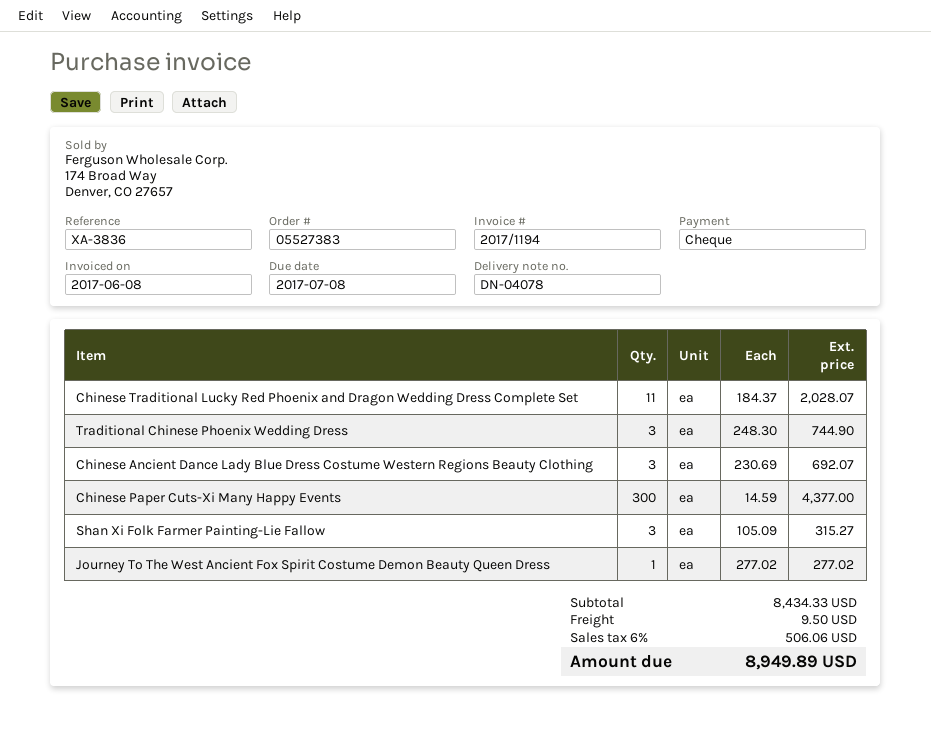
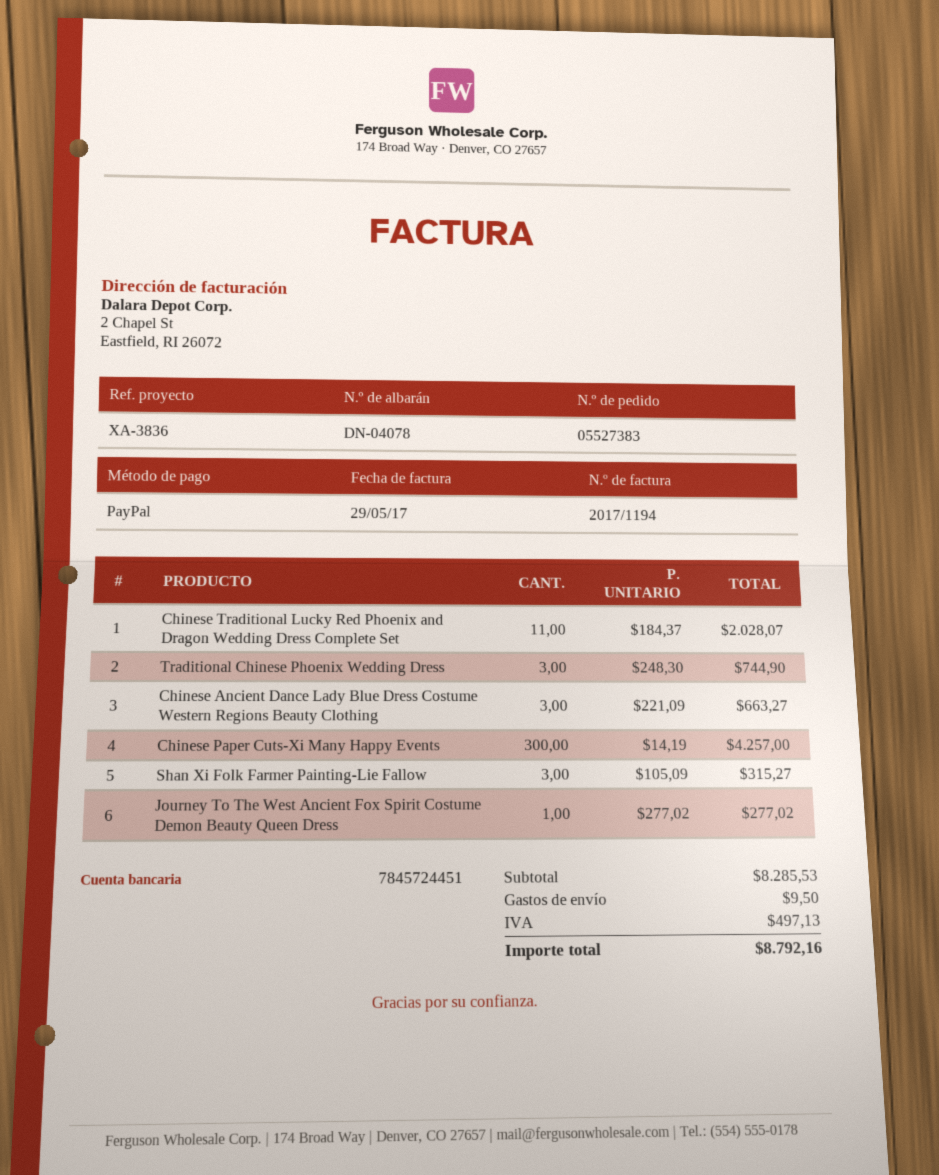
invoice date: 2017-06-08 -> 2017-05-29
payment method: cheque -> PayPal
Chinese Ancient Dance Lady Blue Dress Costume Western Regions Beauty Clothing: 3 x 230.69 = 692.07 -> 3 x 221.09 = 663.27
Chinese Paper Cuts-Xi Many Happy Events: 300 x 14.59 = 4377.00 -> 300 x 14.19 = 4257.00
subtotal: 8434.33 -> 8285.53
tax: 506.06 -> 497.13
total: 8949.89 -> 8792.16

